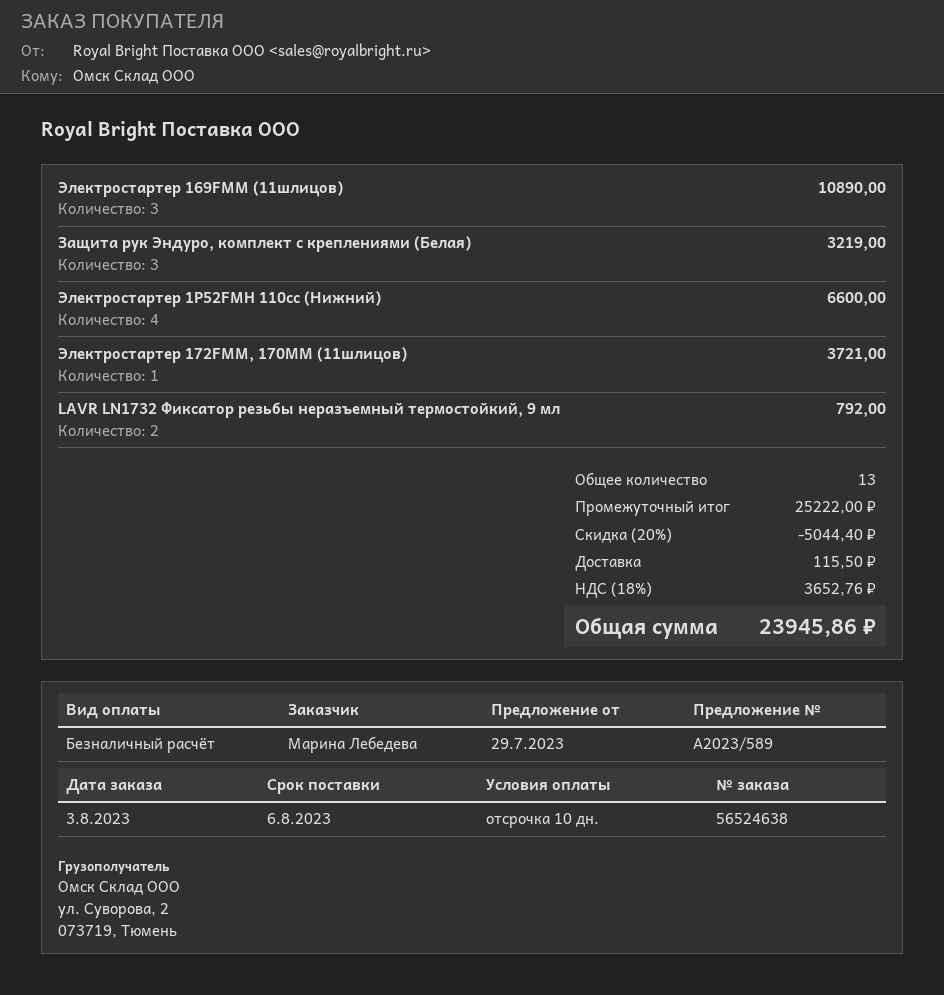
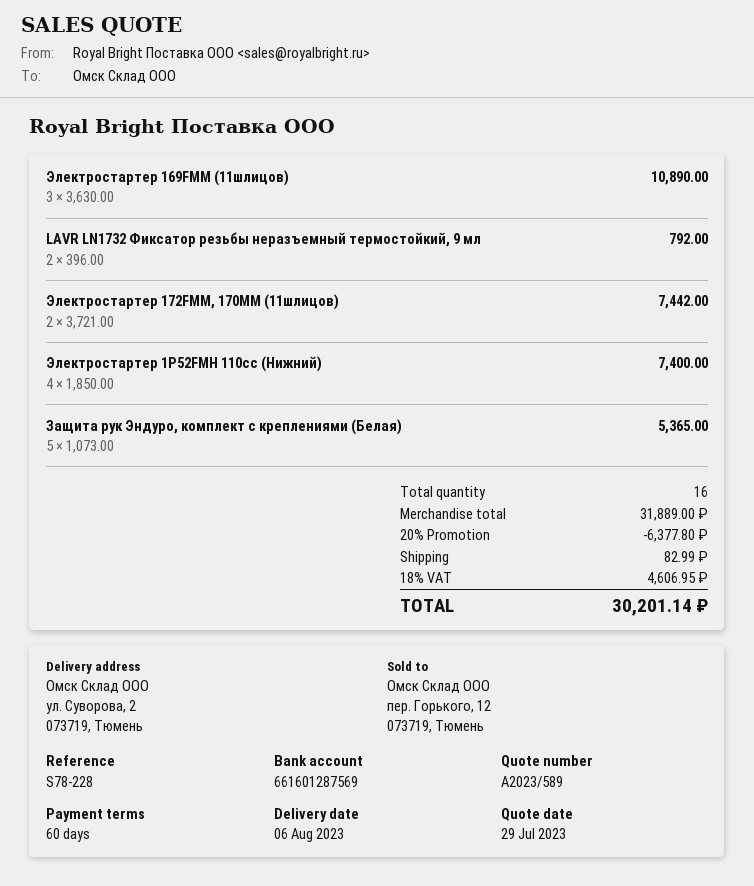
payment terms: 10 days -> 60 days
Защита рук Эндуро, комплект с креплениями (Белая): 3 for 3219.00 -> 5 for 5365.00
Электростартер 1P52FMH 110сс (Нижний): 4 for 6600.00 -> 4 for 7400.00
Электростартер 172FMM, 170ММ (11шлицов): 1 for 3721.00 -> 2 for 7442.00
total quantity: 13 -> 16
subtotal: 25222.00 -> 31889.00
discount: 20% = 5044.40 -> 20% = 6377.80
shipping: 115.50 -> 82.99
tax: 18% = 3652.76 -> 18% = 4606.95
total: 23945.86 -> 30201.14

